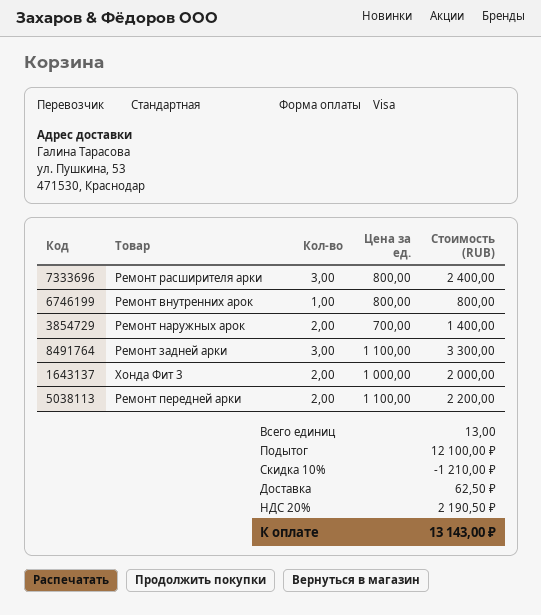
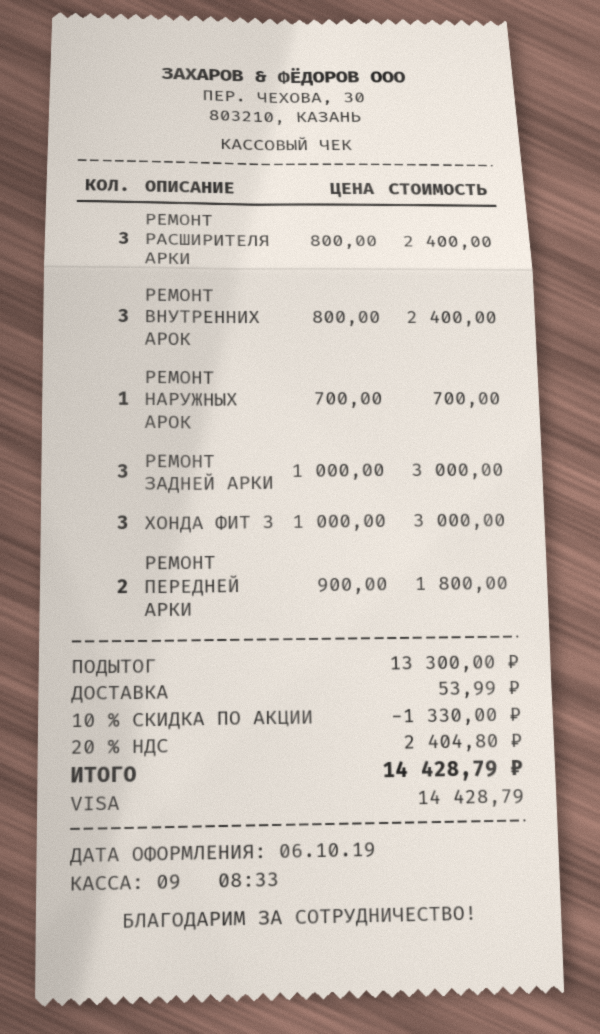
Ремонт внутренних арок: 1 x 800.00 = 800.00 -> 3 x 800.00 = 2400.00
Ремонт наружных арок: 2 x 700.00 = 1400.00 -> 1 x 700.00 = 700.00
Ремонт задней арки: 3 x 1100.00 = 3300.00 -> 3 x 1000.00 = 3000.00
Хонда Фит 3: 2 x 1000.00 = 2000.00 -> 3 x 1000.00 = 3000.00
Ремонт передней арки: 2 x 1100.00 = 2200.00 -> 2 x 900.00 = 1800.00
subtotal: 12100.00 -> 13300.00
discount: 10% = 1210.00 -> 10% = 1330.00
shipping: 62.50 -> 53.99
tax: 20% = 2190.50 -> 20% = 2404.80
total: 13143.00 -> 14428.79

